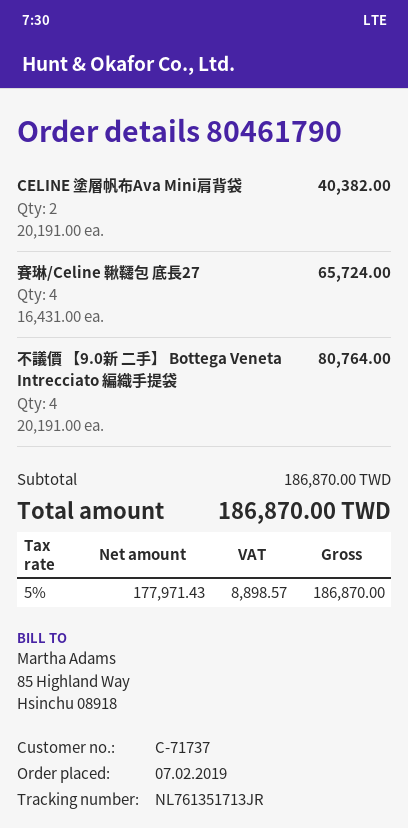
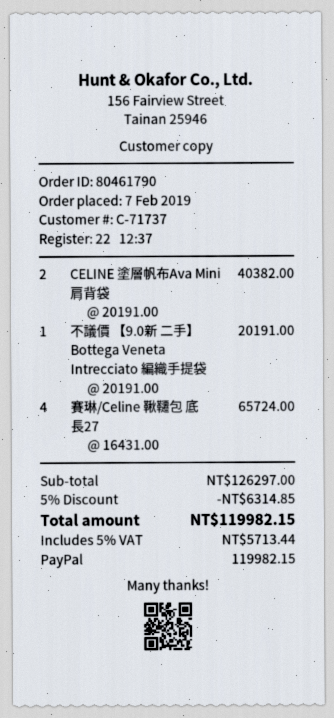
不議價 【9.0新 二手】 Bottega Veneta Intrecciato 編織手提袋: 4 x 20191.00 = 80764.00 -> 1 x 20191.00 = 20191.00
subtotal: 186870.00 -> 126297.00
discount: none -> 5% = 6314.85
tax: 5% = 8898.57 -> 5% = 5713.44
total: 186870.00 -> 119982.15

